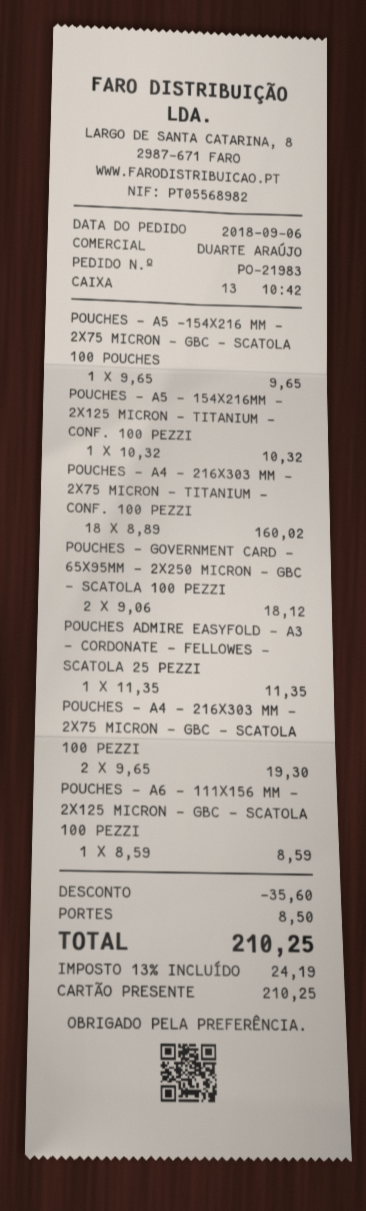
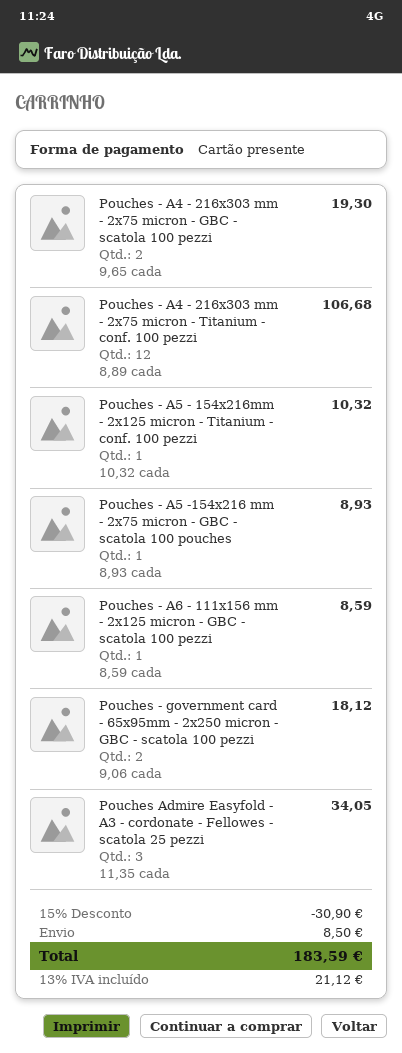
POUCHES - A5 -154X216 MM - 2X75 MICRON - GBC - SCATOLA 100 POUCHES: 1 x 9.65 = 9.65 -> 1 x 8.93 = 8.93
POUCHES - A4 - 216X303 MM - 2X75 MICRON - TITANIUM - CONF. 100 PEZZI: 18 x 8.89 = 160.02 -> 12 x 8.89 = 106.68
POUCHES ADMIRE EASYFOLD - A3 - CORDONATE - FELLOWES - SCATOLA 25 PEZZI: 1 x 11.35 = 11.35 -> 3 x 11.35 = 34.05
discount: 35.60 -> 30.90
tax: 13% = 24.19 -> 13% = 21.12
total: 210.25 -> 183.59

